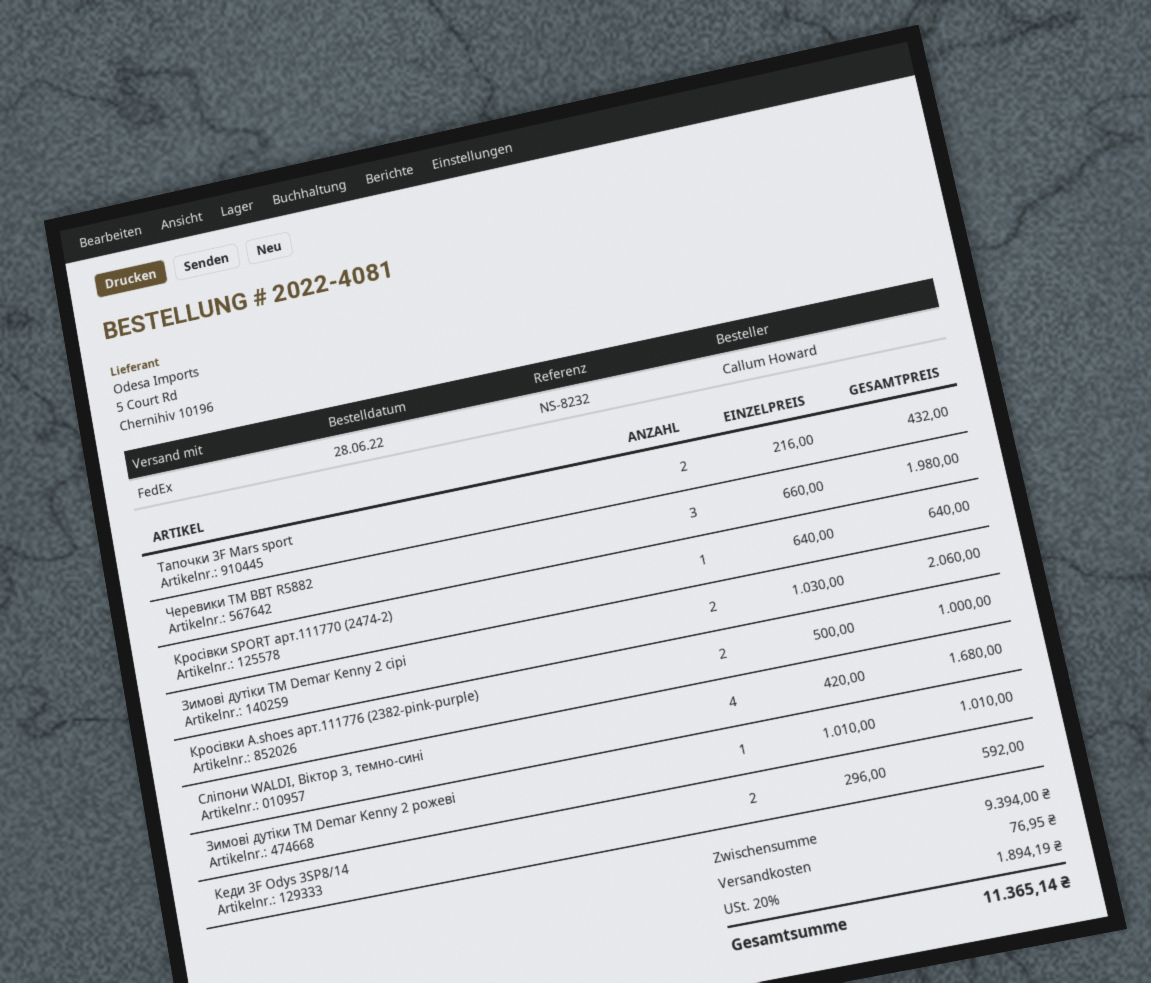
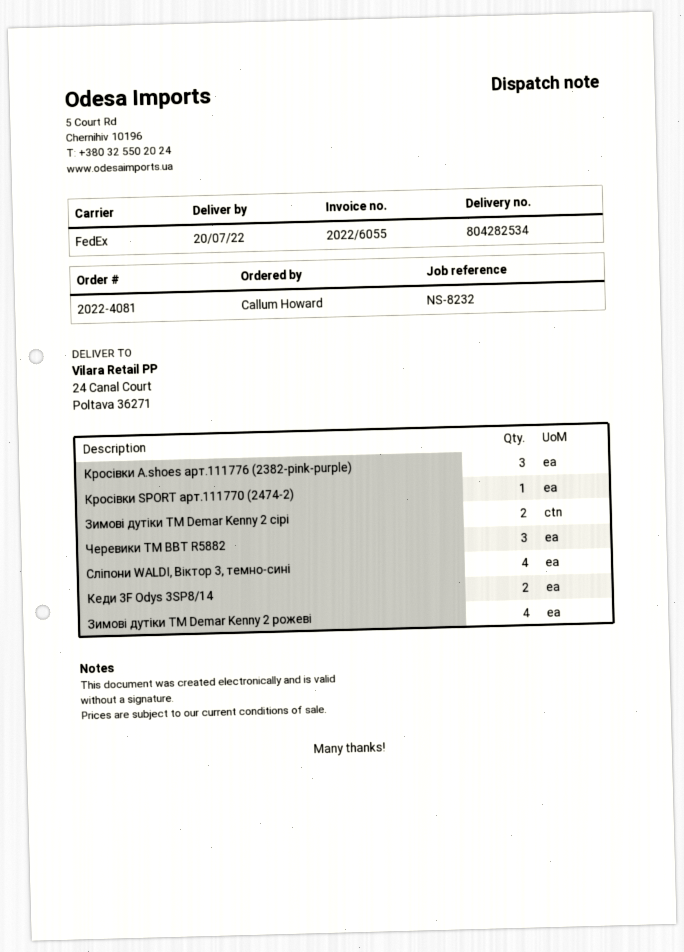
Тапочки 3F Mars sport: 2 -> none
Кросівки A.shoes арт.111776 (2382-pink-purple): 2 -> 3
Зимові дутіки TM Demar Kenny 2 рожеві: 1 -> 4

